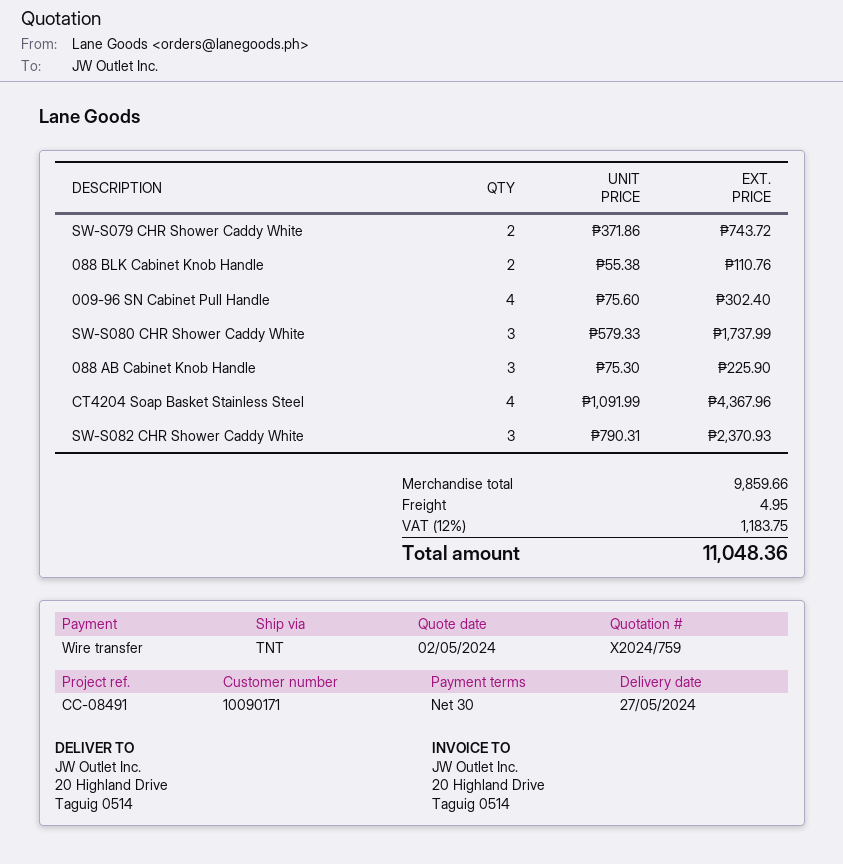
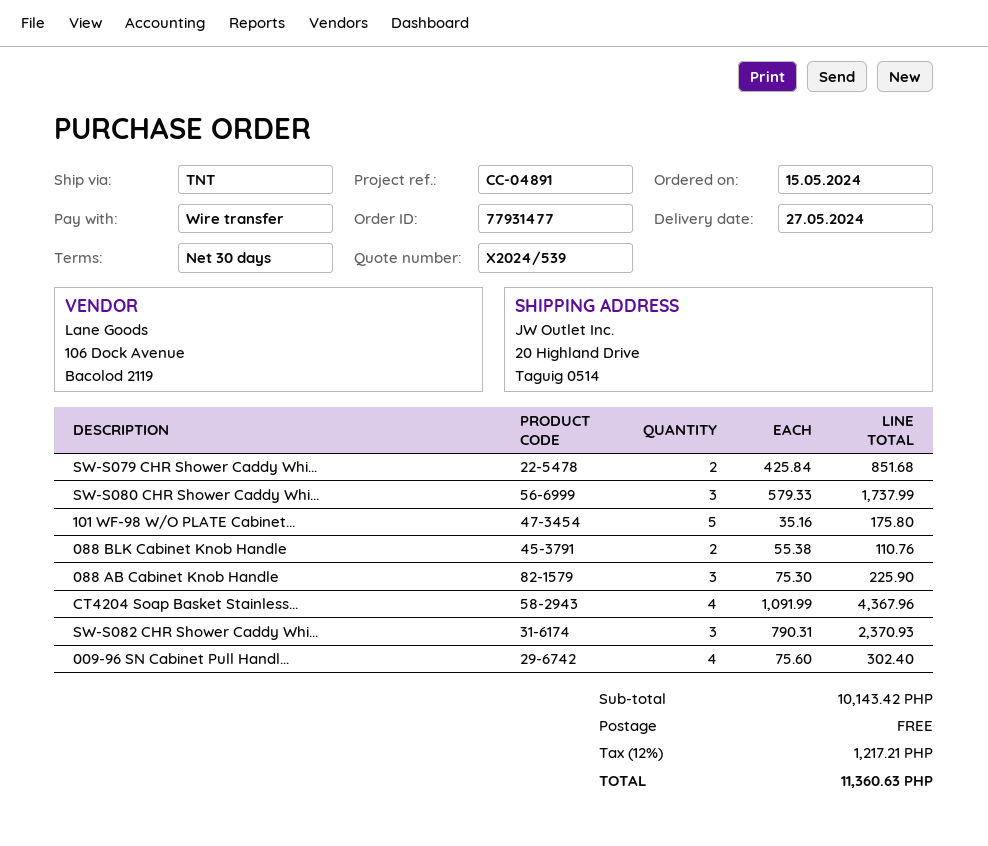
quote number: X2024/759 -> X2024/539
reference: CC-08491 -> CC-04891
SW-S079 CHR Shower Caddy White: 2 x 371.86 = 743.72 -> 2 x 425.84 = 851.68
101 WF-98 W/O PLATE Cabinet...: none -> 5 x 35.16 = 175.80
subtotal: 9859.66 -> 10143.42
shipping: 4.95 -> 0.00
tax: 12% = 1183.75 -> 12% = 1217.21
total: 11048.36 -> 11360.63

